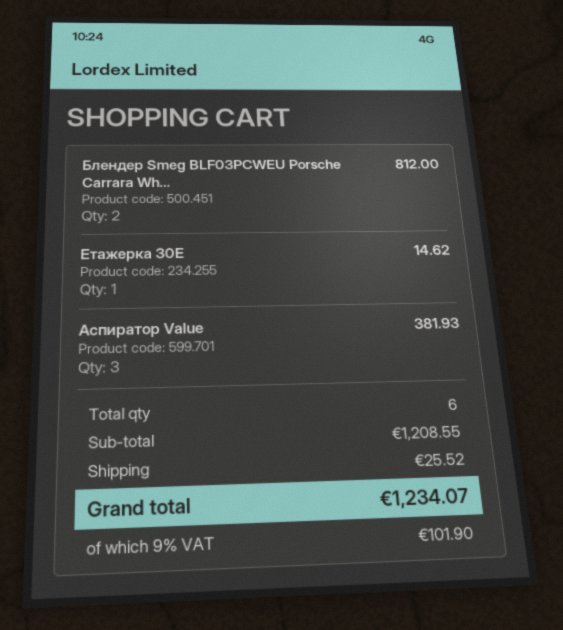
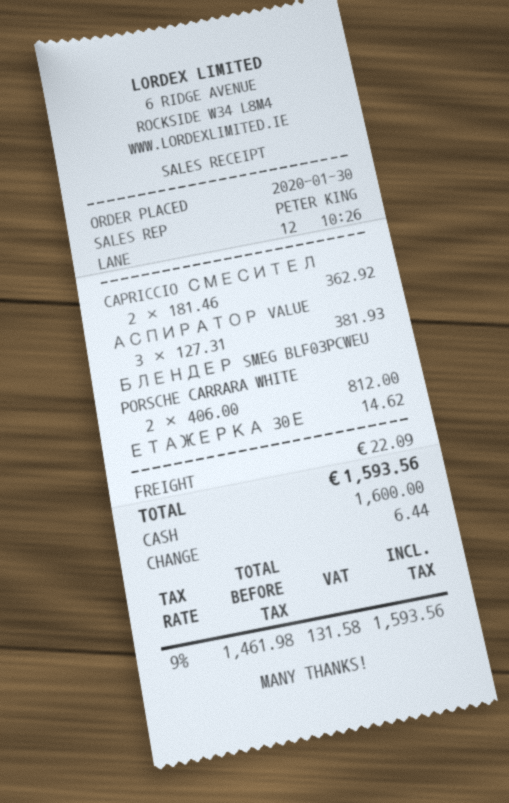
CAPRICCIO СМЕСИТЕЛ: none -> 2 for 362.92
shipping: 25.52 -> 22.09
tax: 9% = 101.90 -> 9% = 131.58
total: 1234.07 -> 1593.56

